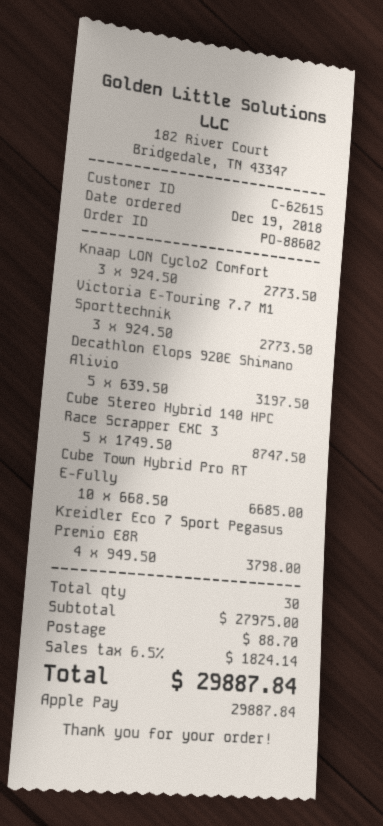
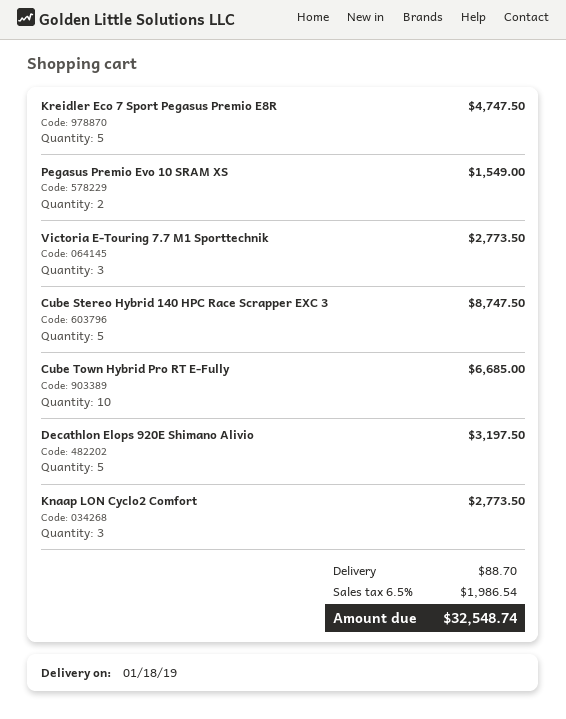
Kreidler Eco 7 Sport Pegasus Premio E8R: 4 for 3798.00 -> 5 for 4747.50
Pegasus Premio Evo 10 SRAM XS: none -> 2 for 1549.00
tax: 6.5% = 1824.14 -> 6.5% = 1986.54
total: 29887.84 -> 32548.74

